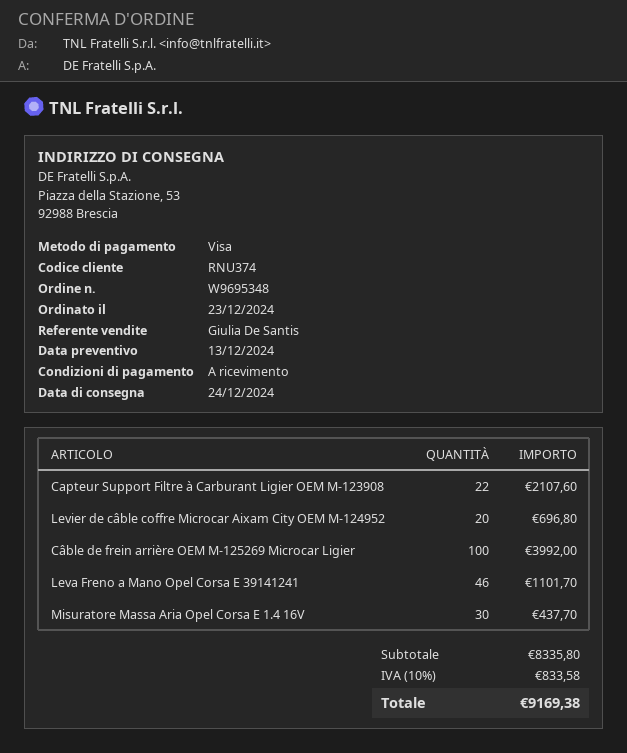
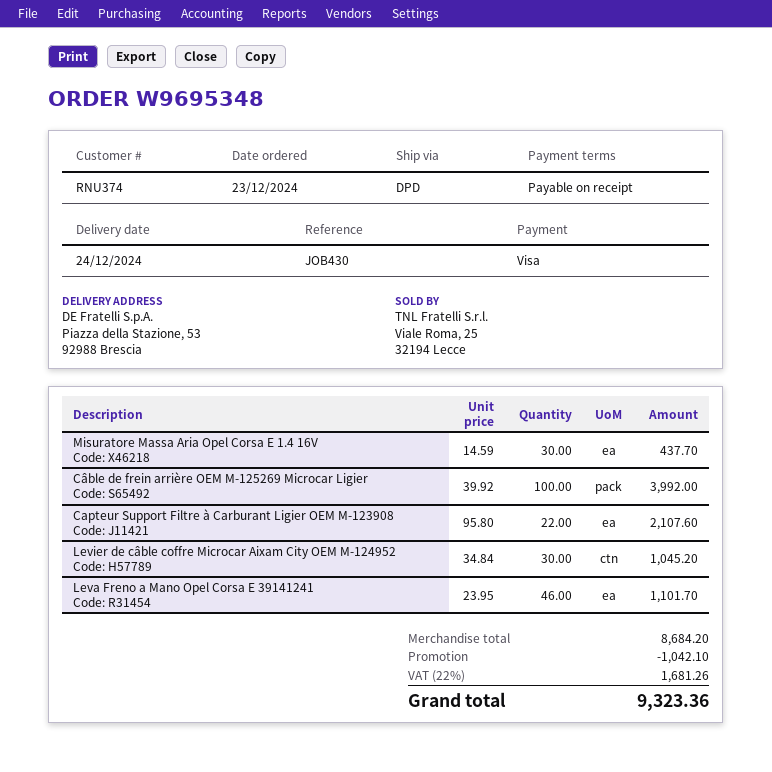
Levier de câble coffre Microcar Aixam City OEM M-124952: 20 for 696.80 -> 30 for 1045.20
subtotal: 8335.80 -> 8684.20
discount: none -> 1042.10
tax: 10% = 833.58 -> 22% = 1681.26
total: 9169.38 -> 9323.36

